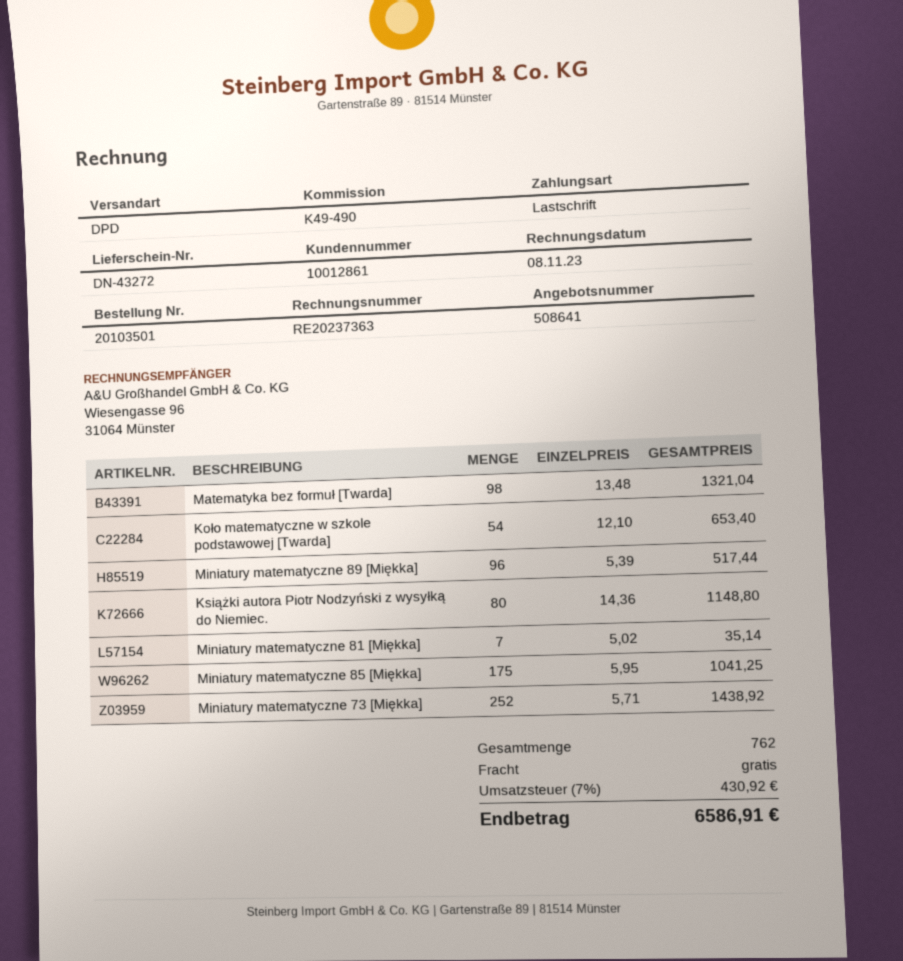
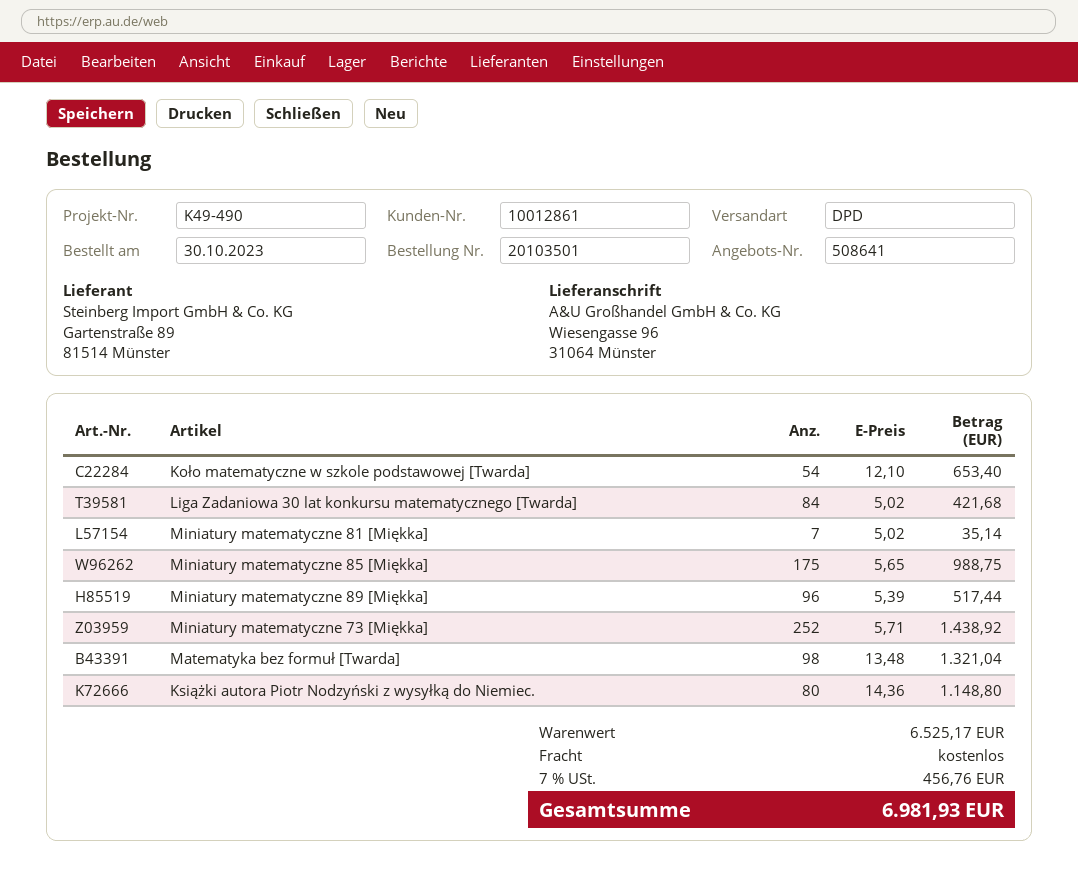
Miniatury matematyczne 85 [Miękka]: 175 x 5.95 = 1041.25 -> 175 x 5.65 = 988.75
Liga Zadaniowa 30 lat konkursu matematycznego [Twarda]: none -> 84 x 5.02 = 421.68
tax: 7% = 430.92 -> 7% = 456.76
total: 6586.91 -> 6981.93

